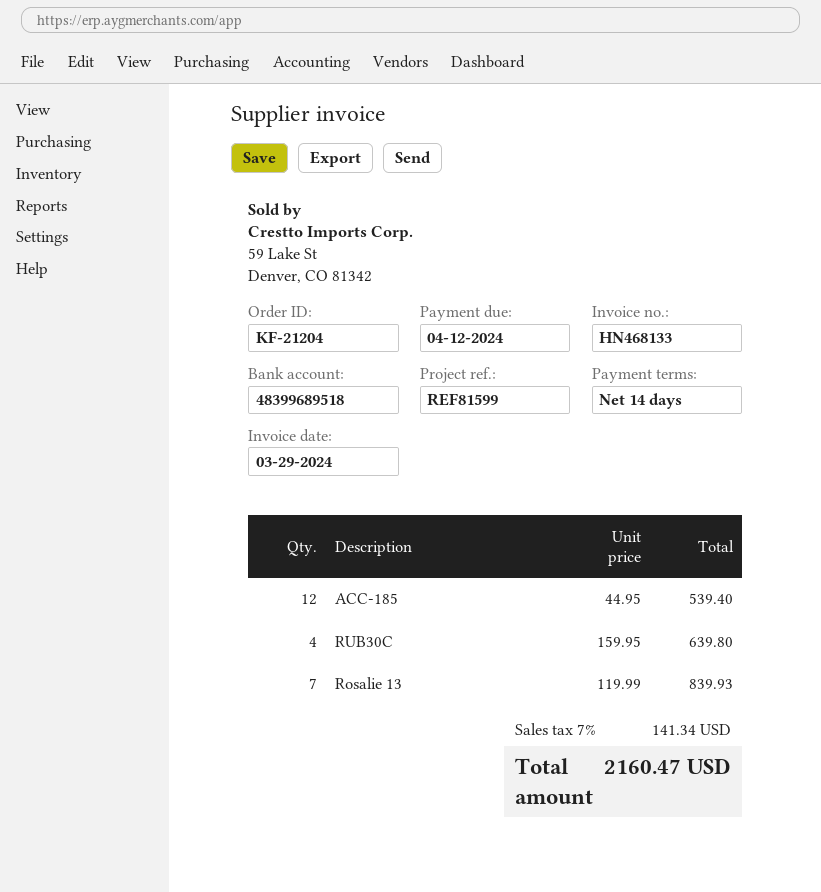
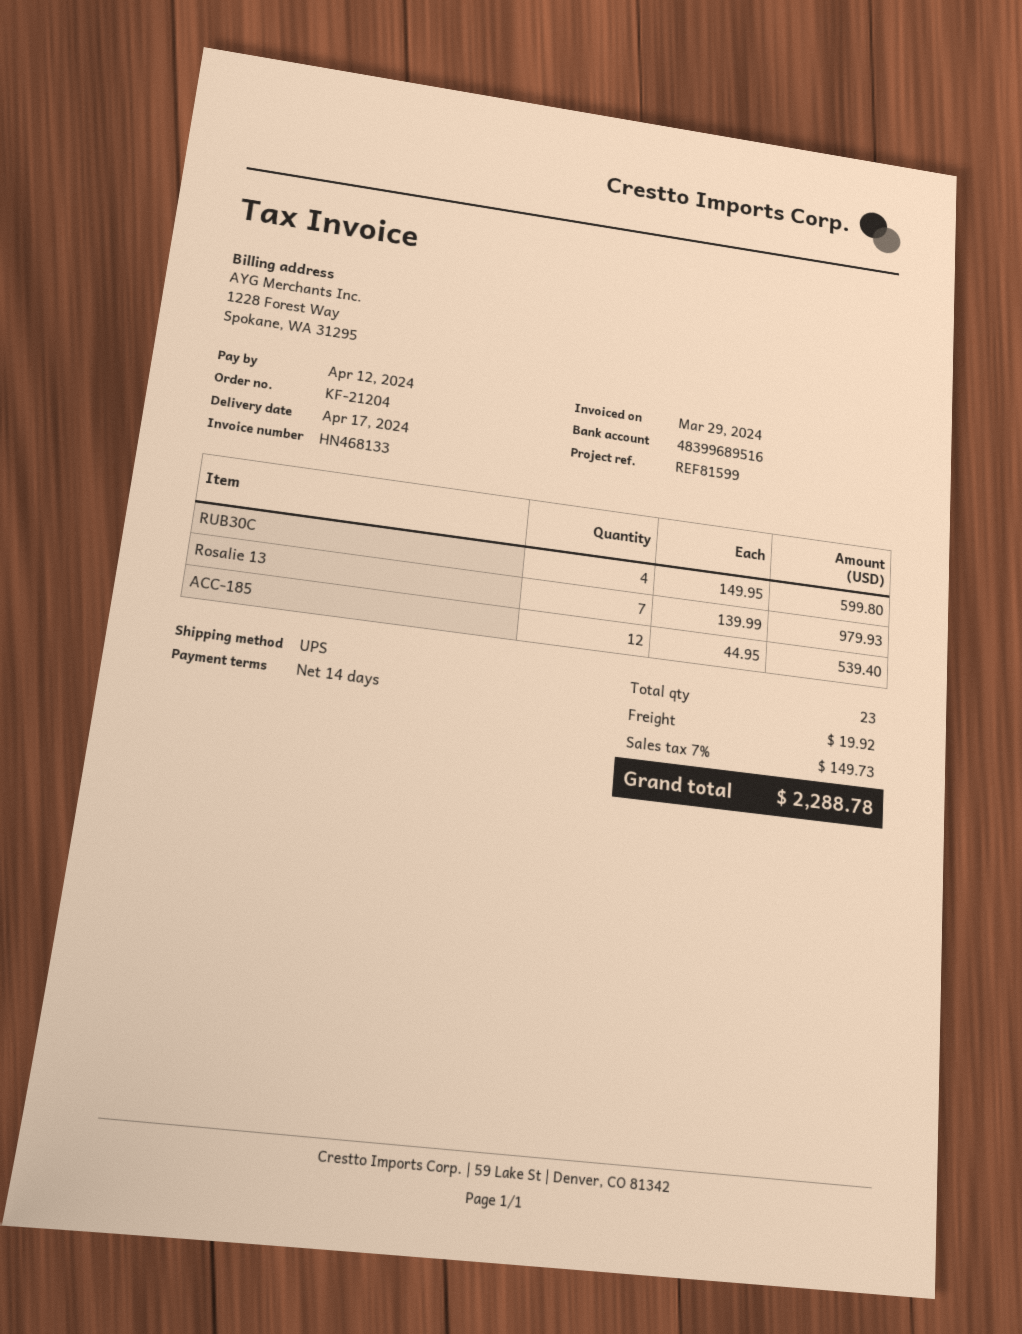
bank account: 48399689518 -> 48399689516
RUB30C: 4 x 159.95 = 639.80 -> 4 x 149.95 = 599.80
Rosalie 13: 7 x 119.99 = 839.93 -> 7 x 139.99 = 979.93
shipping: none -> 19.92
tax: 7% = 141.34 -> 7% = 149.73
total: 2160.47 -> 2288.78

